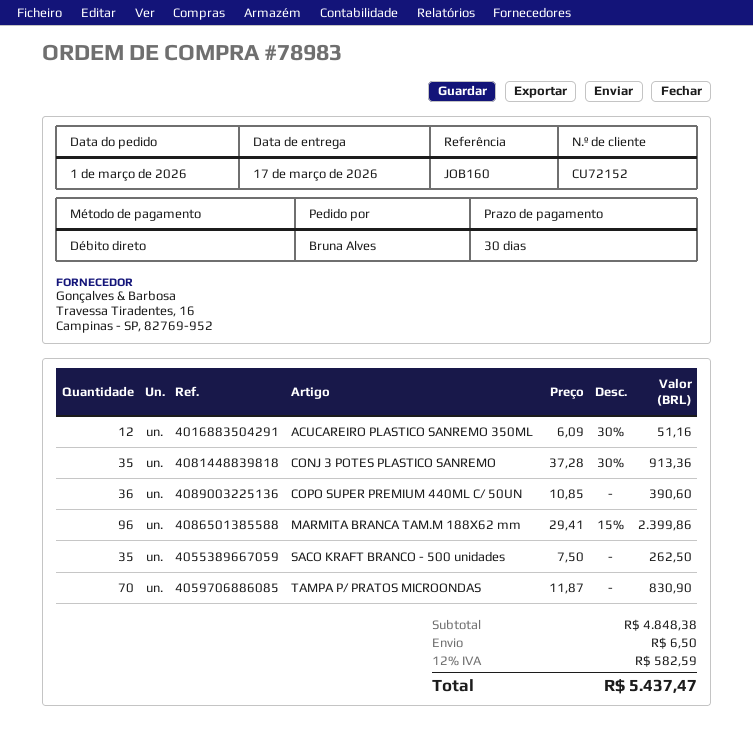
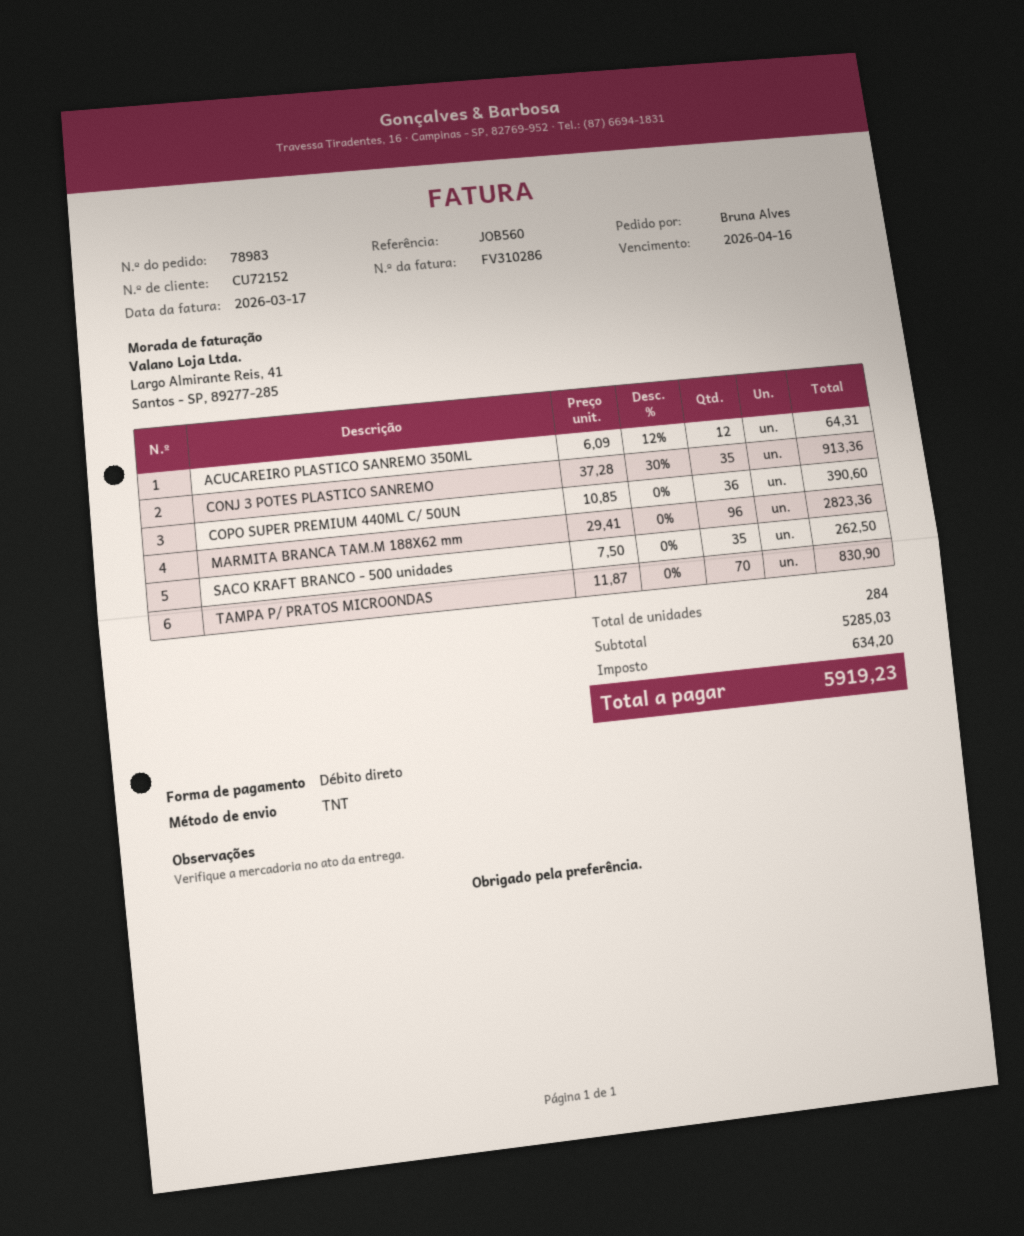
reference: JOB160 -> JOB560
ACUCAREIRO PLASTICO SANREMO 350ML: 12 x 6.09 - 30% = 51.16 -> 12 x 6.09 - 12% = 64.31
MARMITA BRANCA TAM.M 188X62 mm: 96 x 29.41 - 15% = 2399.86 -> 96 x 29.41 = 2823.36
subtotal: 4848.38 -> 5285.03
shipping: 6.50 -> none
tax: 582.59 -> 634.20
total: 5437.47 -> 5919.23

